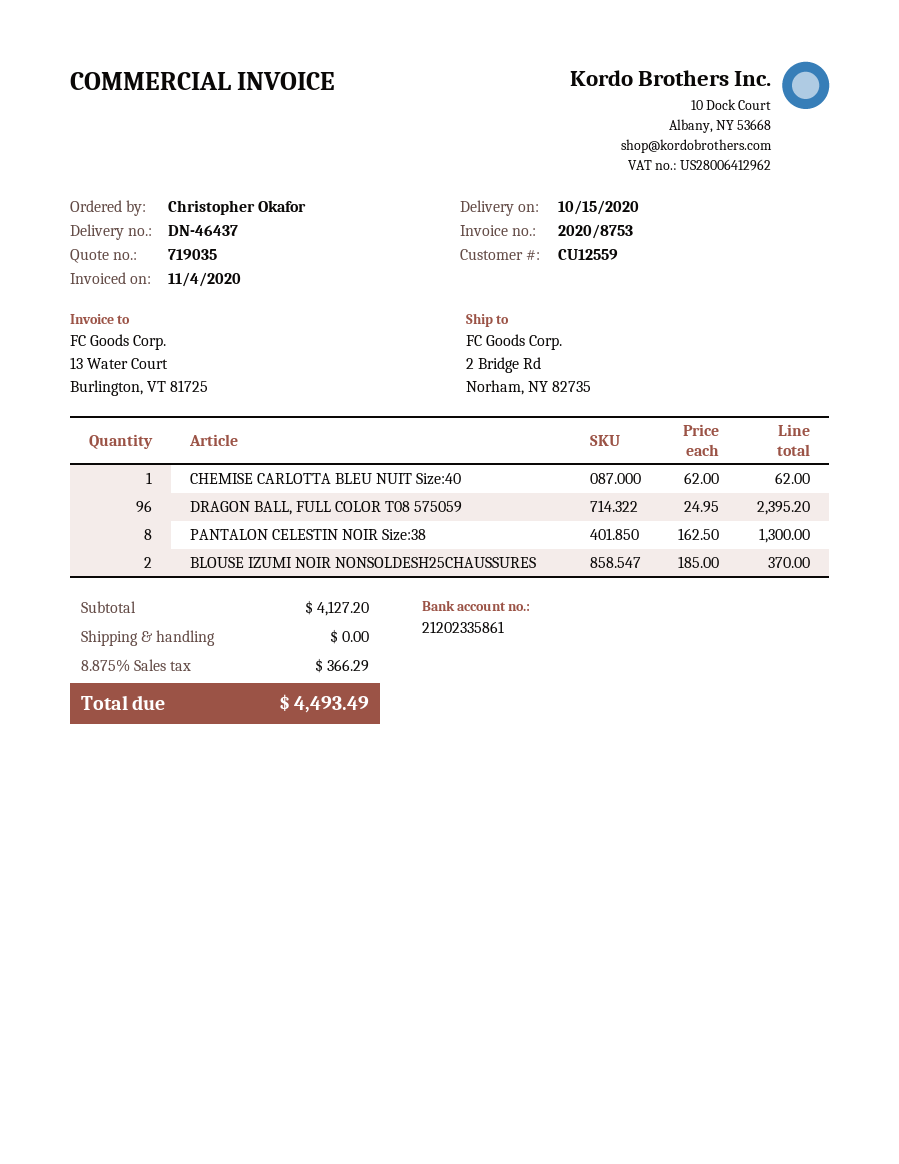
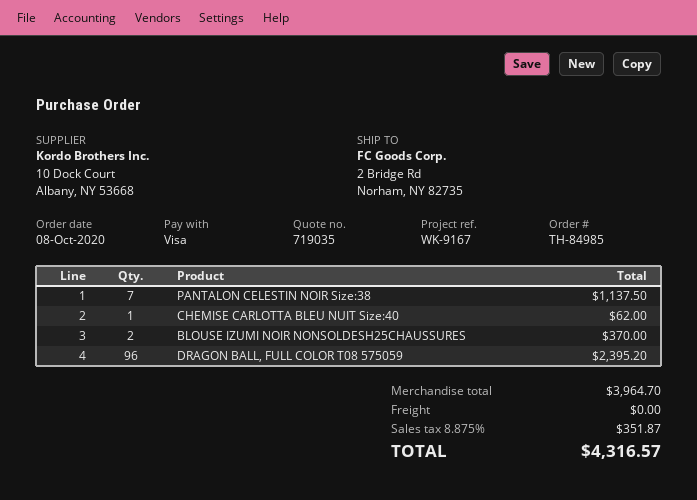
PANTALON CELESTIN NOIR Size:38: 8 for 1300.00 -> 7 for 1137.50
subtotal: 4127.20 -> 3964.70
tax: 8.875% = 366.29 -> 8.875% = 351.87
total: 4493.49 -> 4316.57

